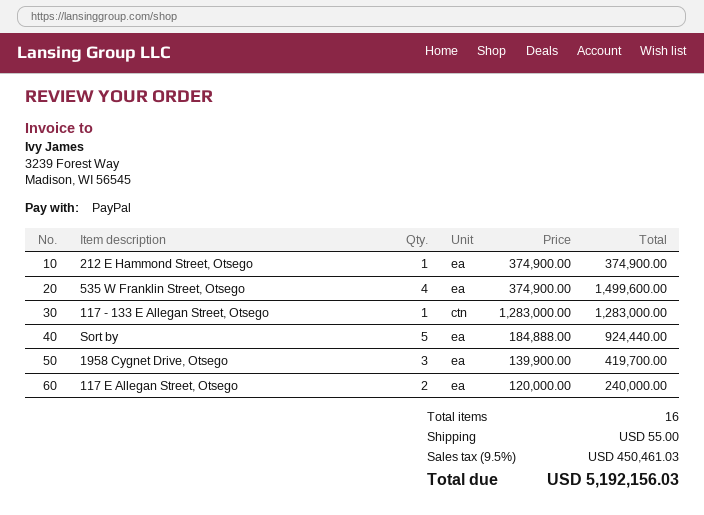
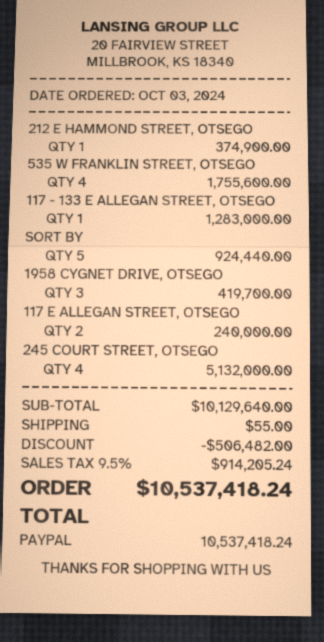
535 W Franklin Street, Otsego: 4 for 1499600.00 -> 4 for 1755600.00
245 COURT STREET, OTSEGO: none -> 4 for 5132000.00
discount: none -> 506482.00
tax: 9.5% = 450461.03 -> 9.5% = 914205.24
total: 5192156.03 -> 10537418.24

